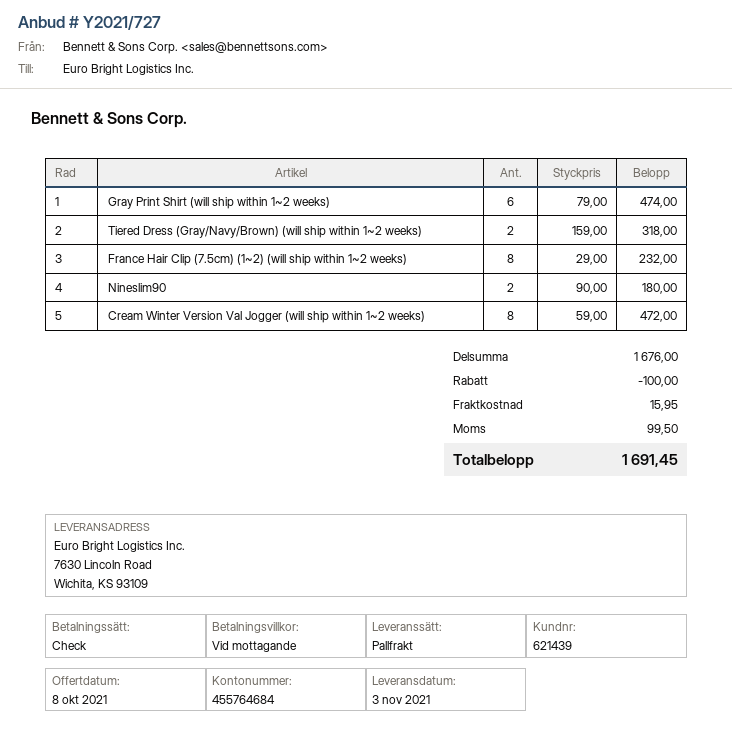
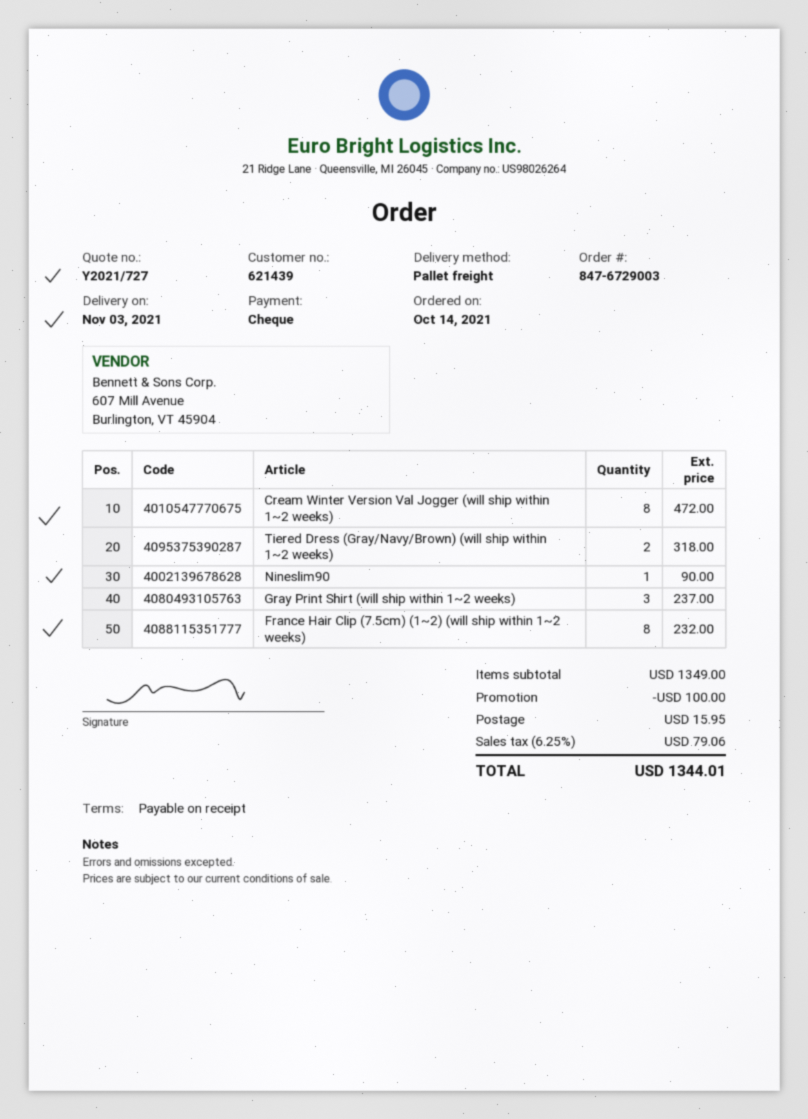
Gray Print Shirt (will ship within 1~2 weeks): 6 for 474.00 -> 3 for 237.00
Nineslim90: 2 for 180.00 -> 1 for 90.00
subtotal: 1676.00 -> 1349.00
tax: 99.50 -> 79.06
total: 1691.45 -> 1344.01

